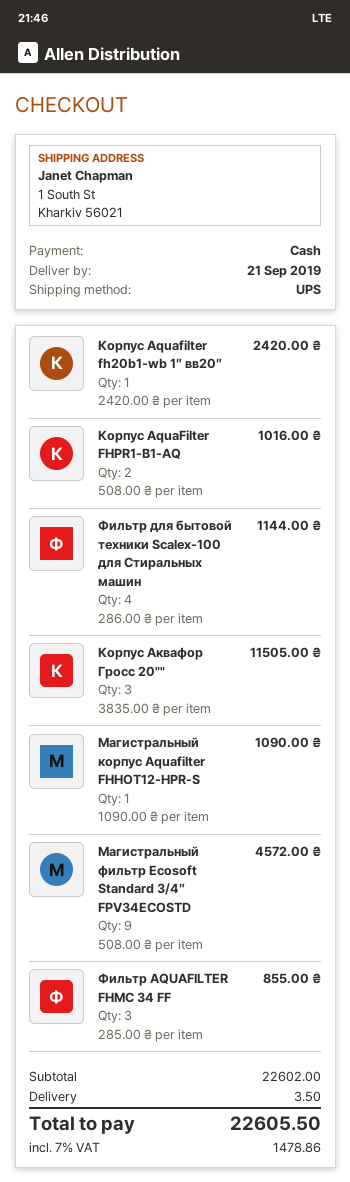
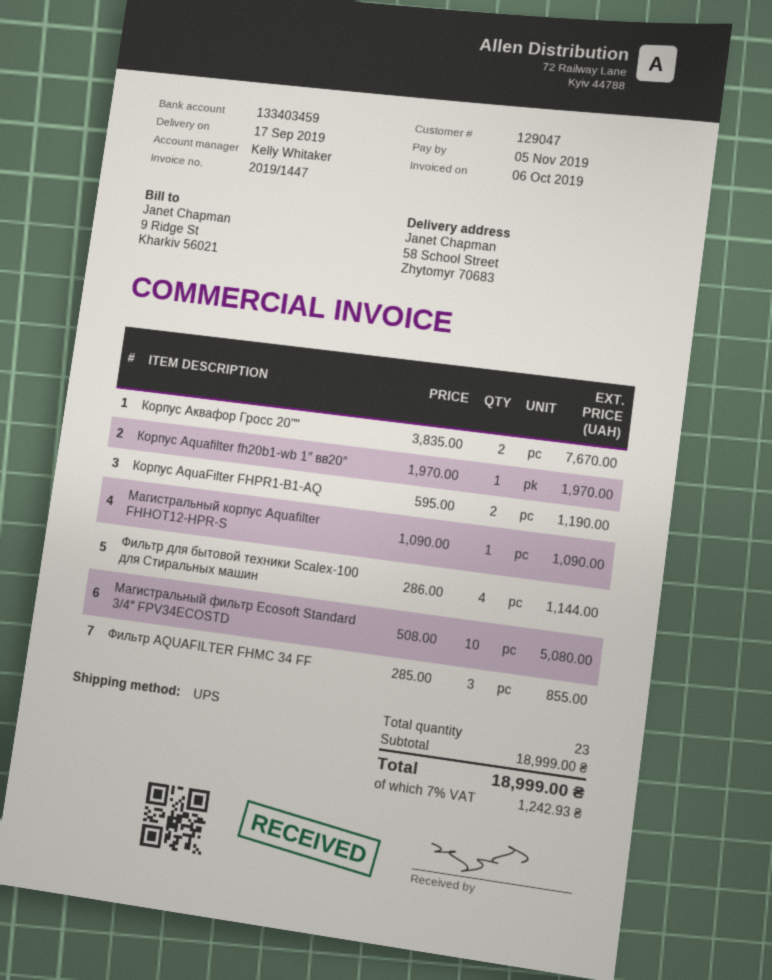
delivery date: 2019-09-21 -> 2019-09-17
ship to: 1 South St, Kharkiv 56021 -> 58 School Street, Zhytomyr 70683
Корпус Aquafilter fh20b1-wb 1″ вв20″: 1 x 2420.00 = 2420.00 -> 1 x 1970.00 = 1970.00
Корпус AquaFilter FHPR1-B1-AQ: 2 x 508.00 = 1016.00 -> 2 x 595.00 = 1190.00
Корпус Аквафор Гросс 20"": 3 x 3835.00 = 11505.00 -> 2 x 3835.00 = 7670.00
Магистральный фильтр Ecosoft Standard 3/4″ FPV34ECOSTD: 9 x 508.00 = 4572.00 -> 10 x 508.00 = 5080.00
subtotal: 22602.00 -> 18999.00
shipping: 3.50 -> none
tax: 7% = 1478.86 -> 7% = 1242.93
total: 22605.50 -> 18999.00

